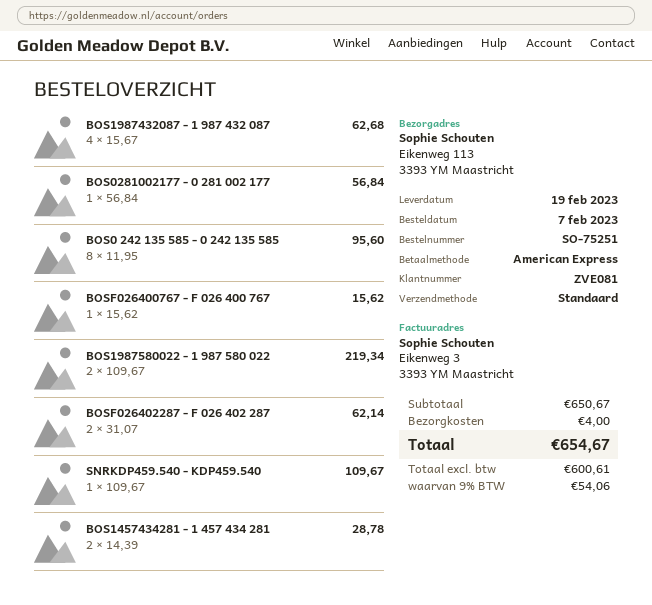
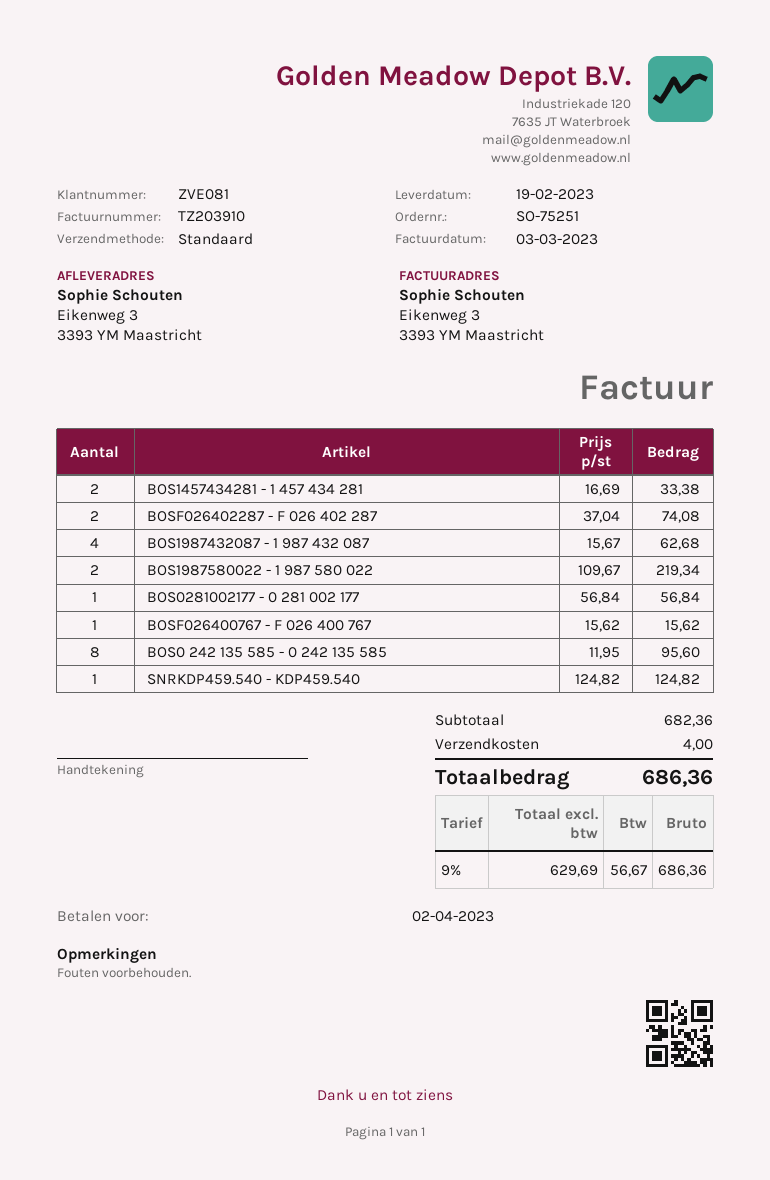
ship to: Eikenweg 113, 3393 YM Maastricht -> Eikenweg 3, 3393 YM Maastricht
BOSF026402287 - F 026 402 287: 2 x 31.07 = 62.14 -> 2 x 37.04 = 74.08
SNRKDP459.540 - KDP459.540: 1 x 109.67 = 109.67 -> 1 x 124.82 = 124.82
BOS1457434281 - 1 457 434 281: 2 x 14.39 = 28.78 -> 2 x 16.69 = 33.38
subtotal: 650.67 -> 682.36
net: 600.61 -> 629.69
tax: 9% = 54.06 -> 9% = 56.67
total: 654.67 -> 686.36

